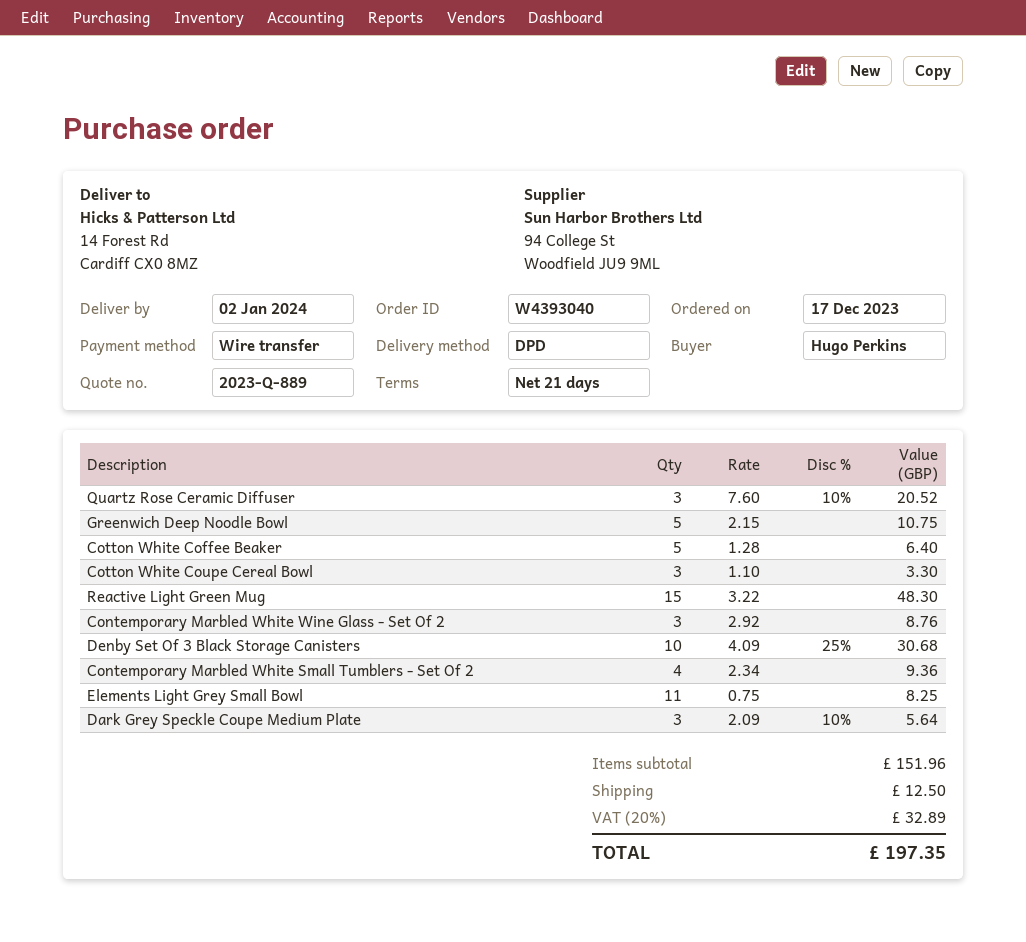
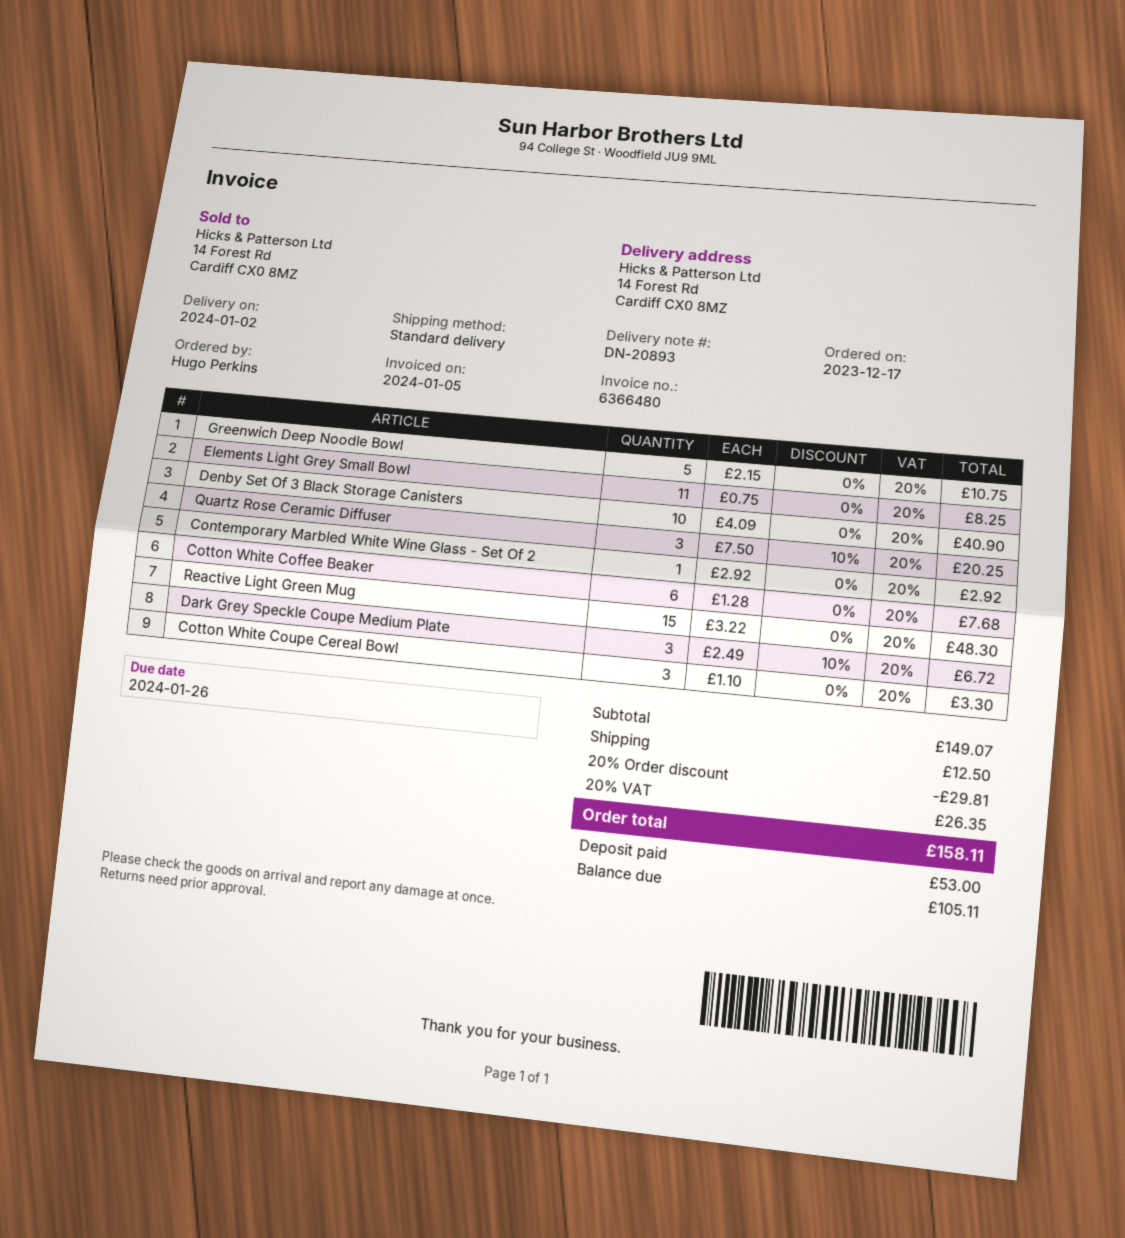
shipping method: DPD -> standard
Quartz Rose Ceramic Diffuser: 3 x 7.60 - 10% = 20.52 -> 3 x 7.50 - 10% = 20.25
Cotton White Coffee Beaker: 5 x 1.28 = 6.40 -> 6 x 1.28 = 7.68
Contemporary Marbled White Wine Glass - Set Of 2: 3 x 2.92 = 8.76 -> 1 x 2.92 = 2.92
Denby Set Of 3 Black Storage Canisters: 10 x 4.09 - 25% = 30.68 -> 10 x 4.09 = 40.90
Contemporary Marbled White Small Tumblers - Set Of 2: 4 x 2.34 = 9.36 -> none
Dark Grey Speckle Coupe Medium Plate: 3 x 2.09 - 10% = 5.64 -> 3 x 2.49 - 10% = 6.72
subtotal: 151.96 -> 149.07
discount: none -> 20% = 29.81
tax: 20% = 32.89 -> 20% = 26.35
total: 197.35 -> 158.11

